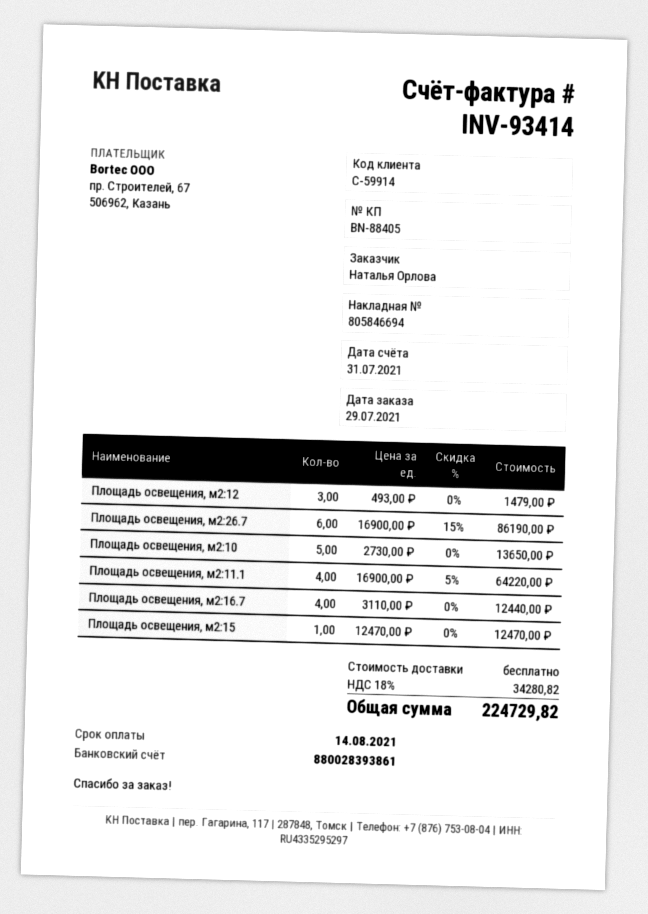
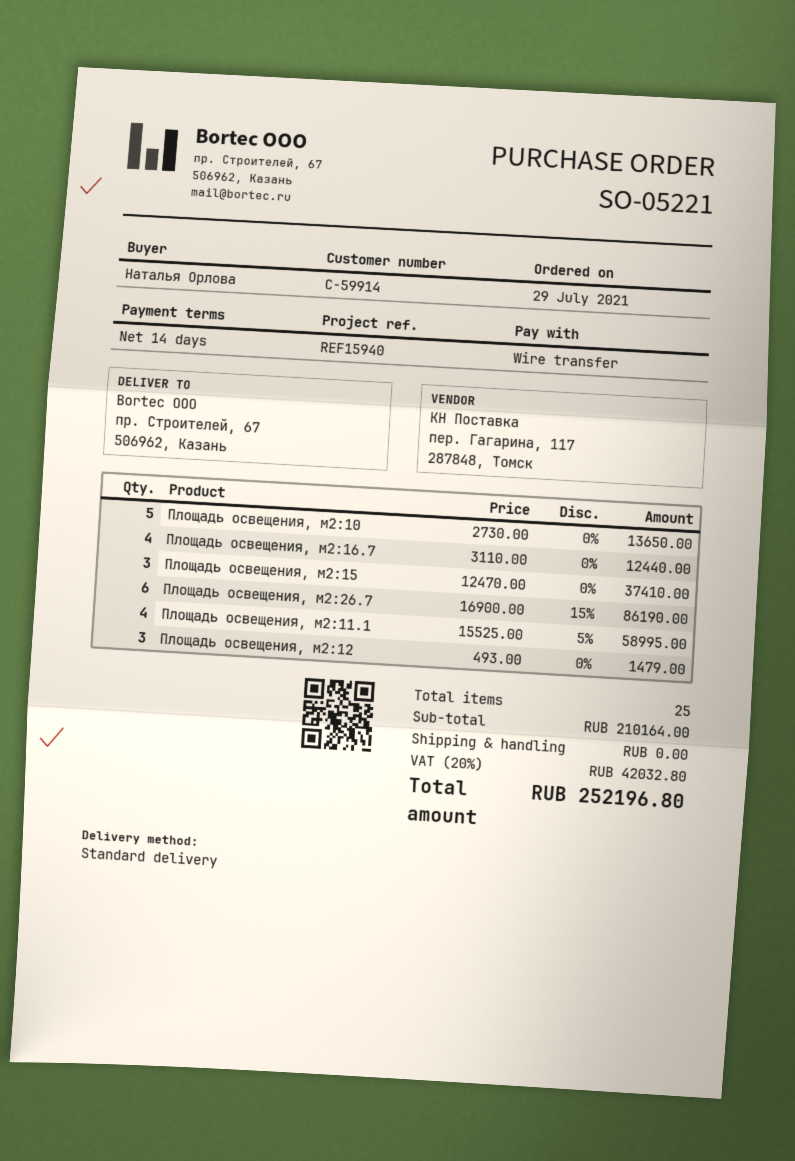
Площадь освещения, м2:11.1: 4 x 16900.00 - 5% = 64220.00 -> 4 x 15525.00 - 5% = 58995.00
Площадь освещения, м2:15: 1 x 12470.00 = 12470.00 -> 3 x 12470.00 = 37410.00
tax: 18% = 34280.82 -> 20% = 42032.80
total: 224729.82 -> 252196.80

